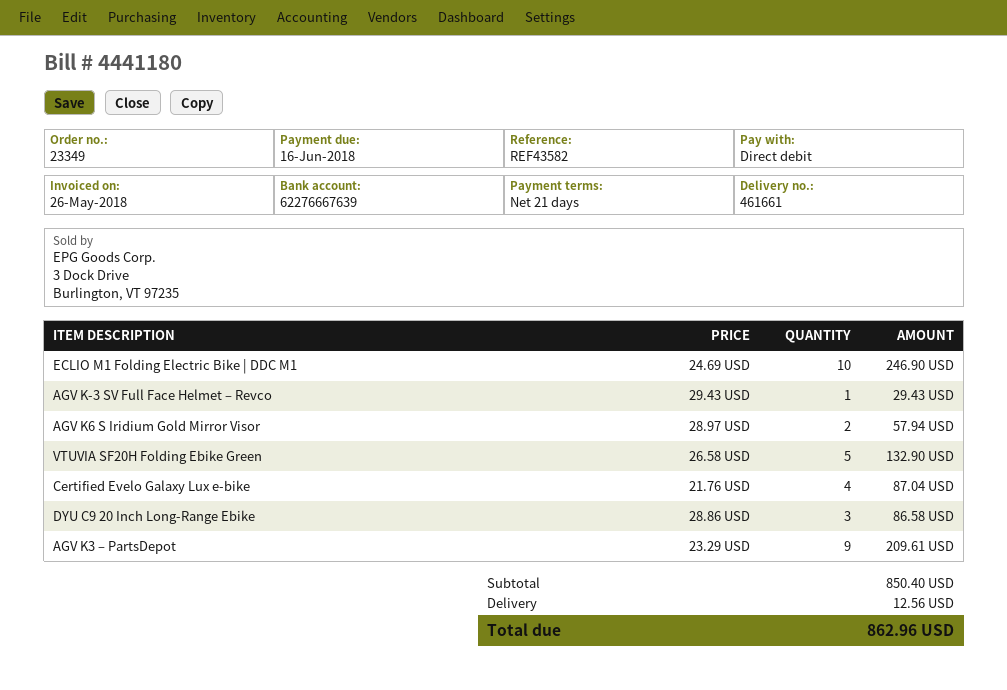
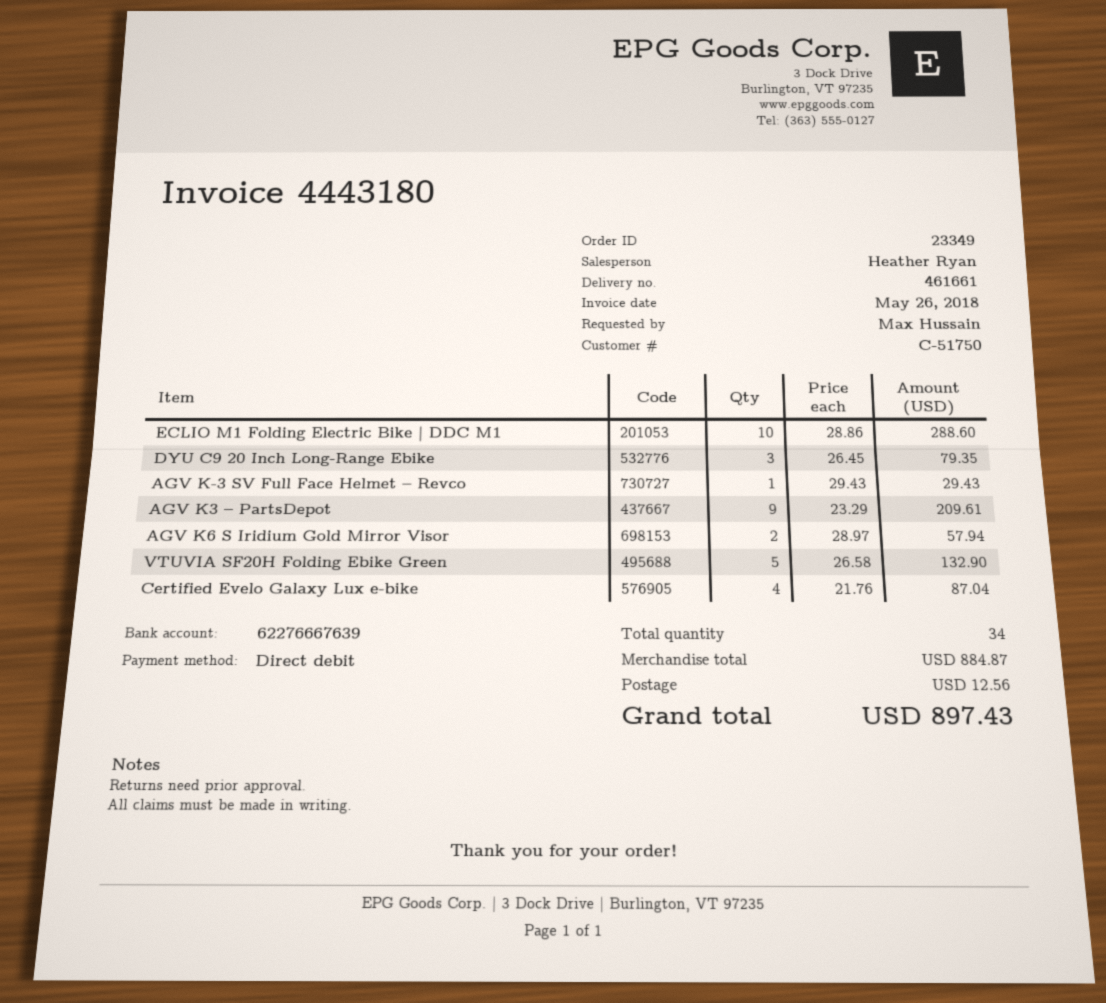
invoice number: 4441180 -> 4443180
ECLIO M1 Folding Electric Bike | DDC M1: 10 x 24.69 = 246.90 -> 10 x 28.86 = 288.60
DYU C9 20 Inch Long-Range Ebike: 3 x 28.86 = 86.58 -> 3 x 26.45 = 79.35
subtotal: 850.40 -> 884.87
total: 862.96 -> 897.43

